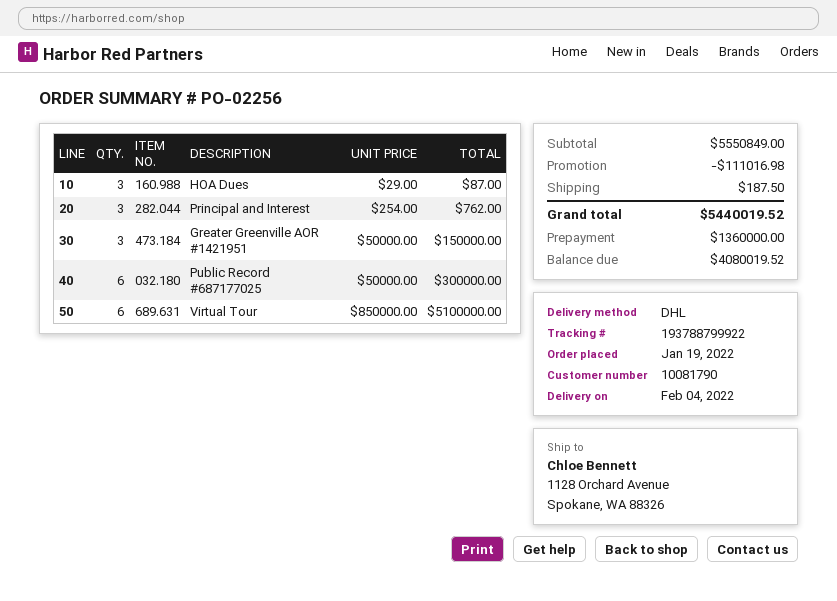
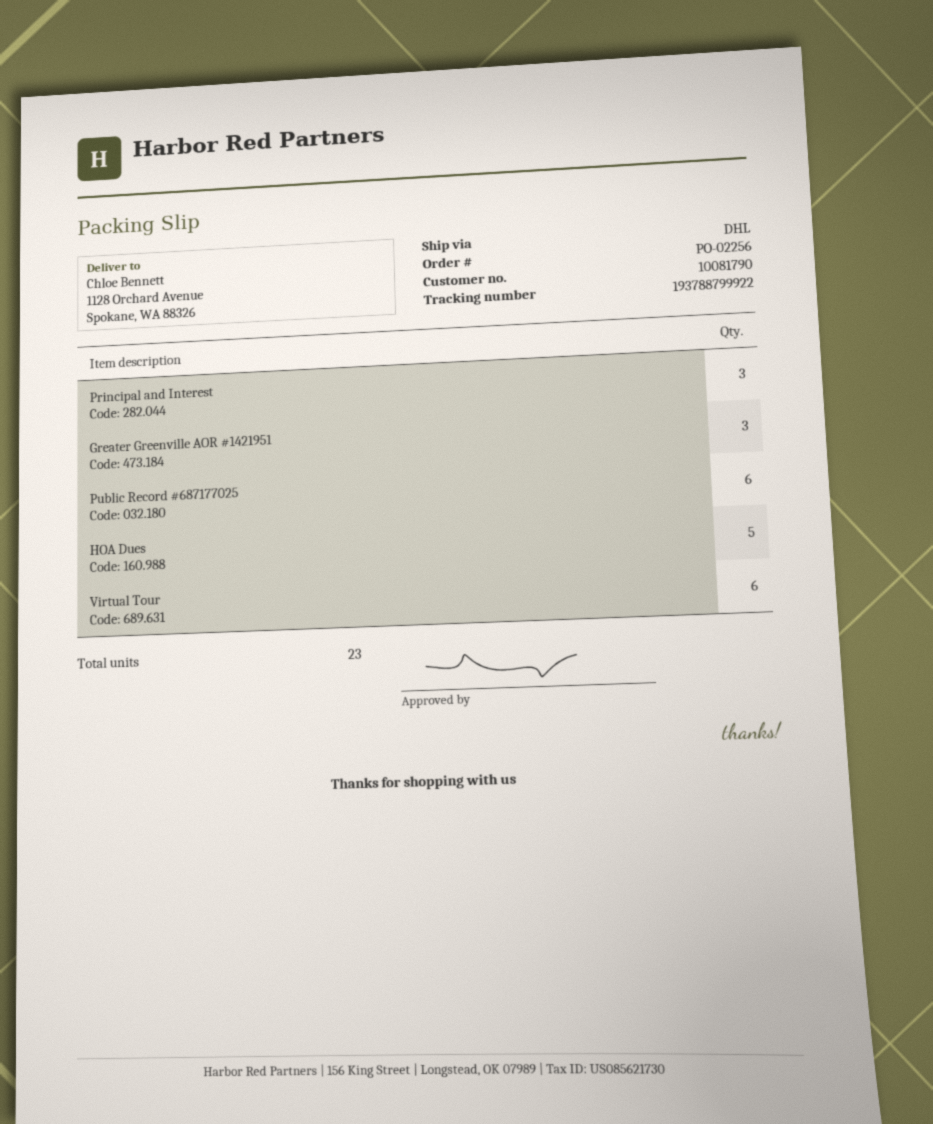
HOA Dues: 3 -> 5

